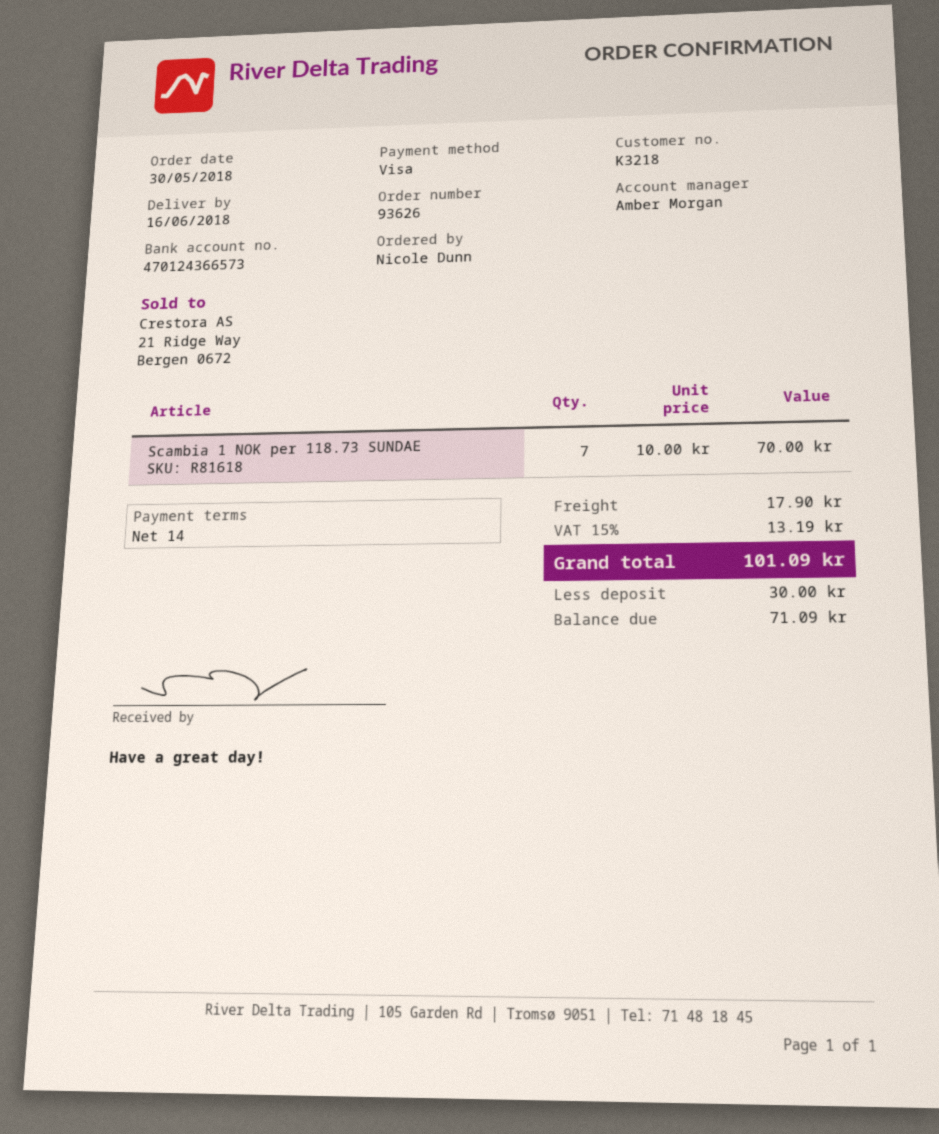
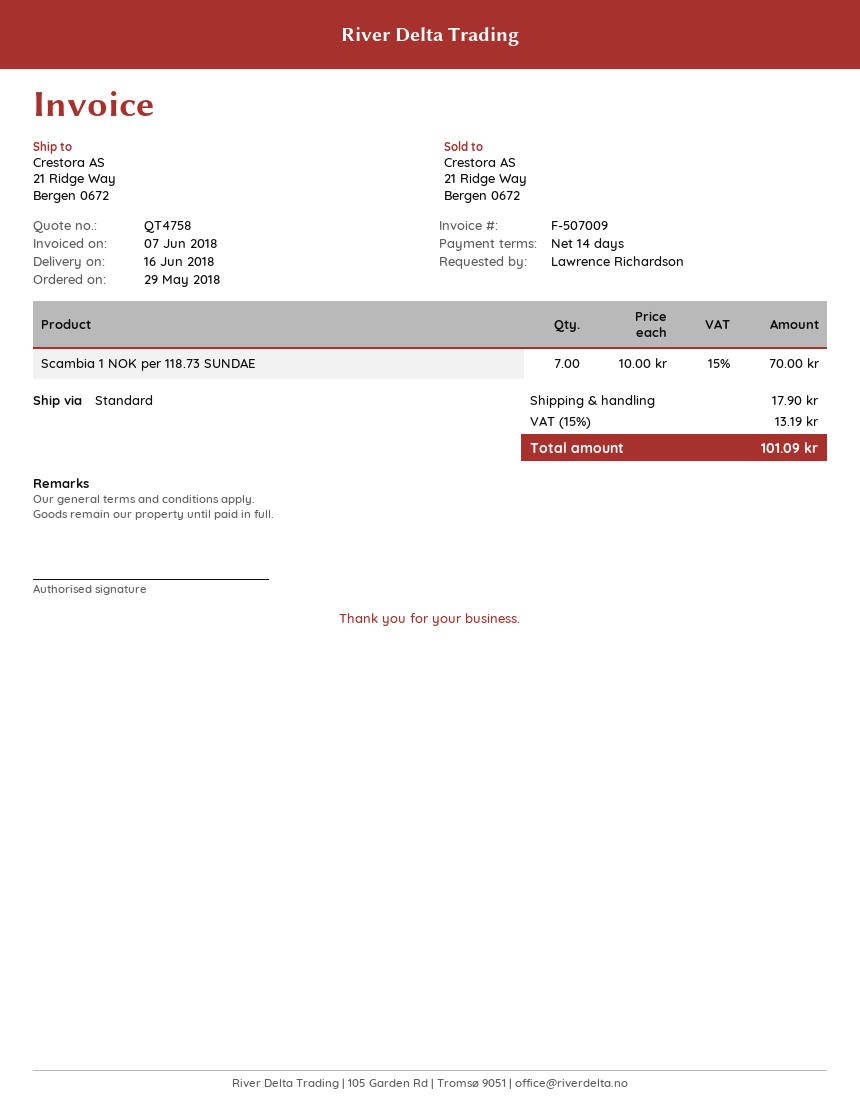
order date: 2018-05-30 -> 2018-05-29
ordered by: Nicole Dunn -> Lawrence Richardson

